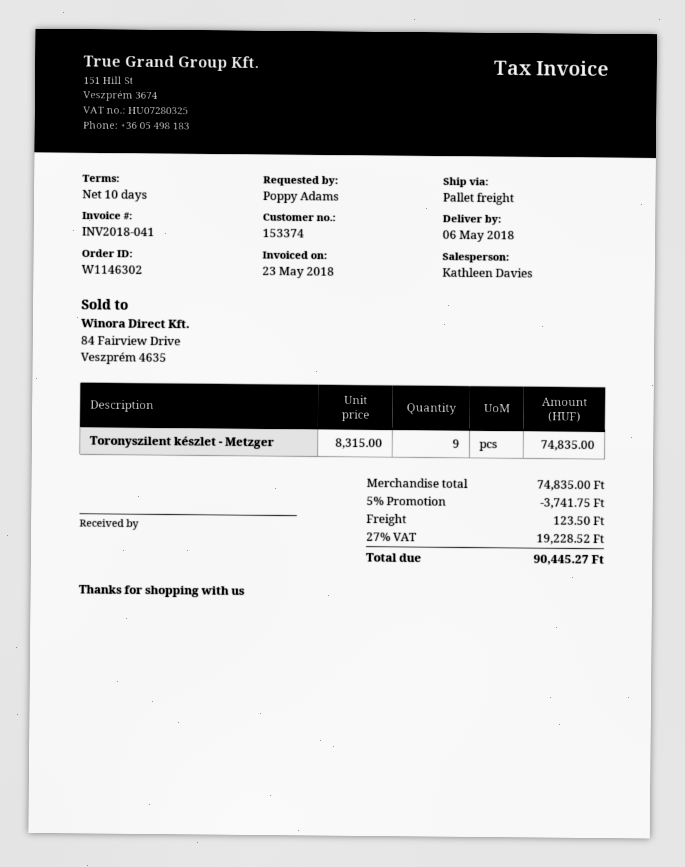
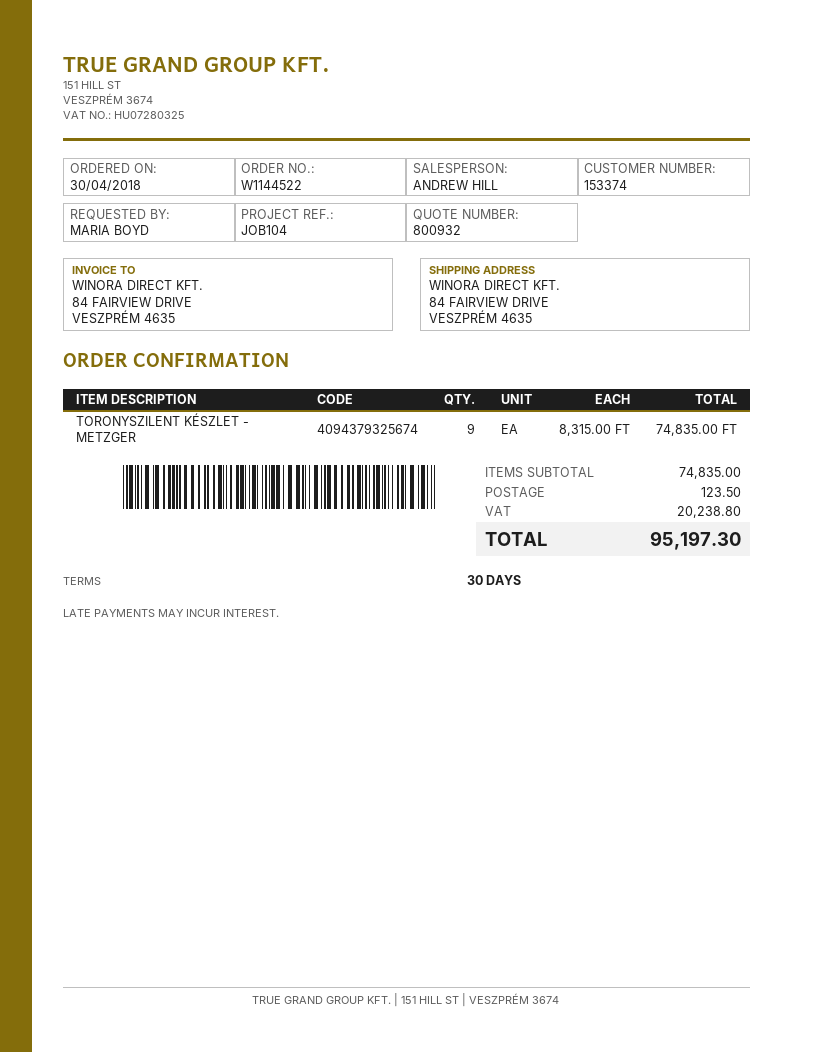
order number: W1146302 -> W1144522
payment terms: 10 days -> 30 days
ordered by: Poppy Adams -> MARIA BOYD
sales rep: Kathleen Davies -> ANDREW HILL
discount: 5% = 3741.75 -> none
tax: 19228.52 -> 20238.80
total: 90445.27 -> 95197.30

